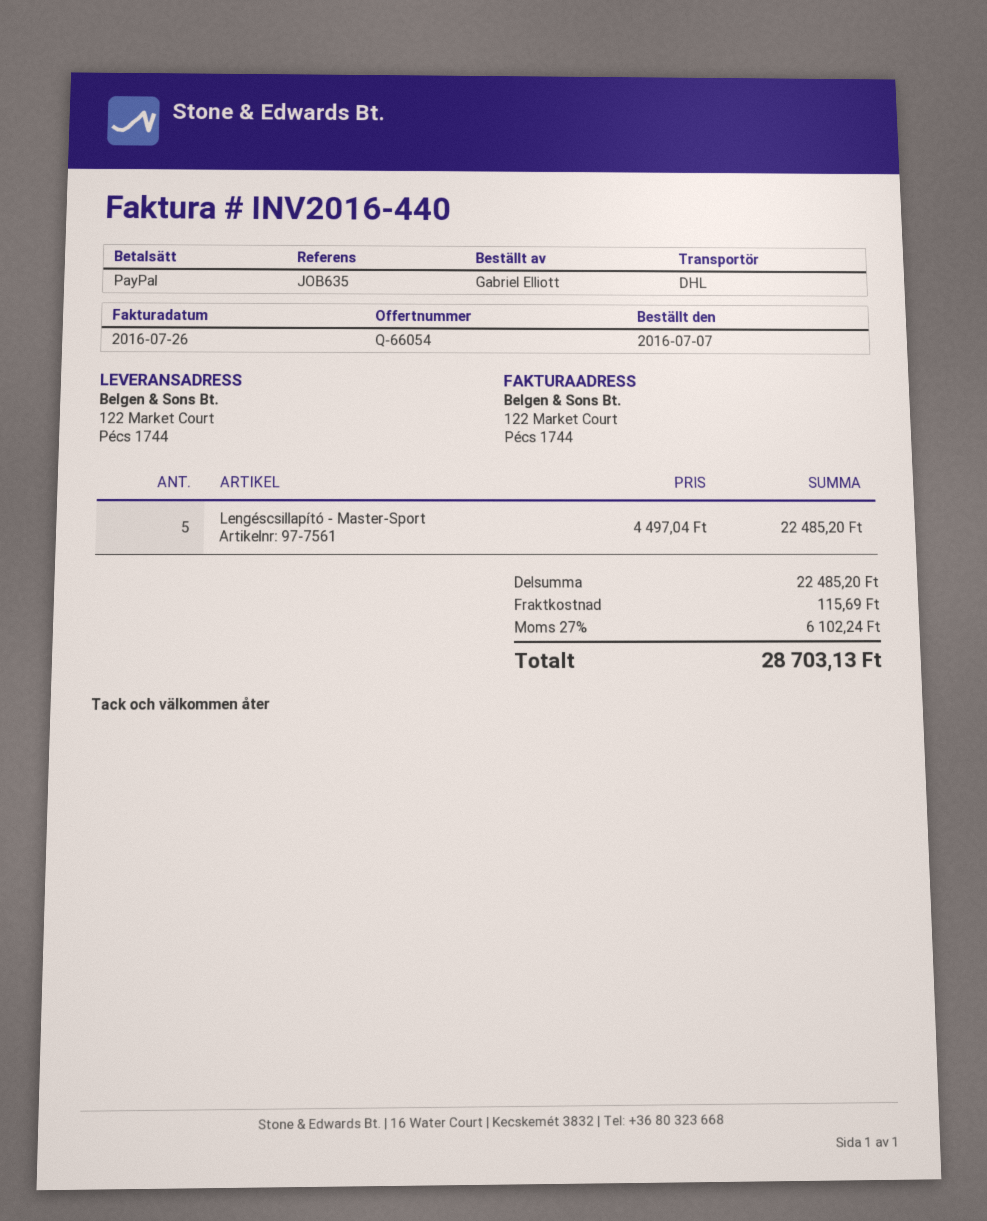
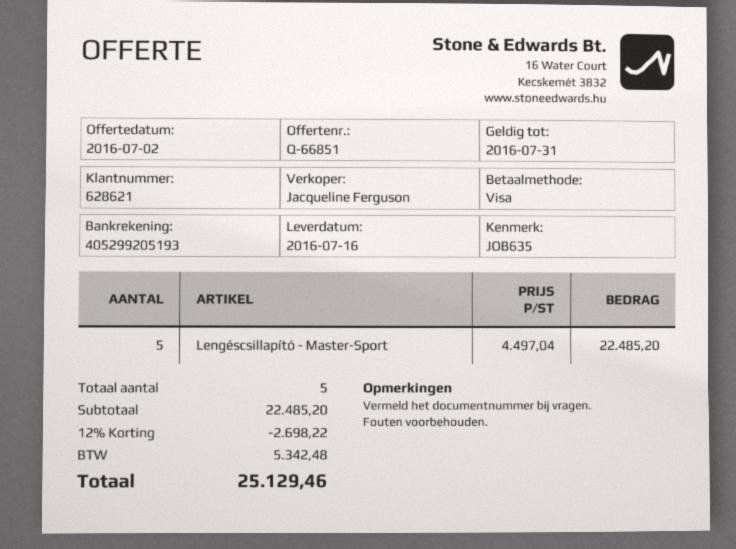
quote number: Q-66054 -> Q-66851
payment method: PayPal -> Visa
discount: none -> 12% = 2698.22
shipping: 115.69 -> none
tax: 6102.24 -> 5342.48
total: 28703.13 -> 25129.46

